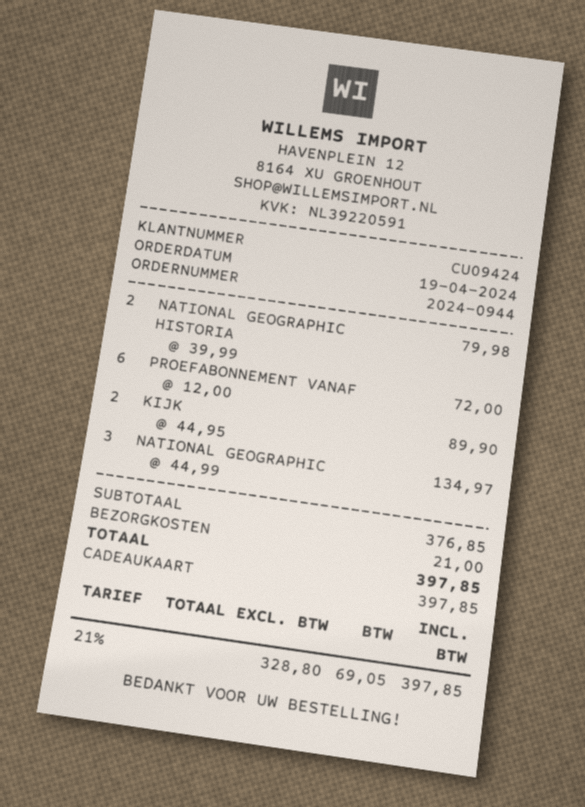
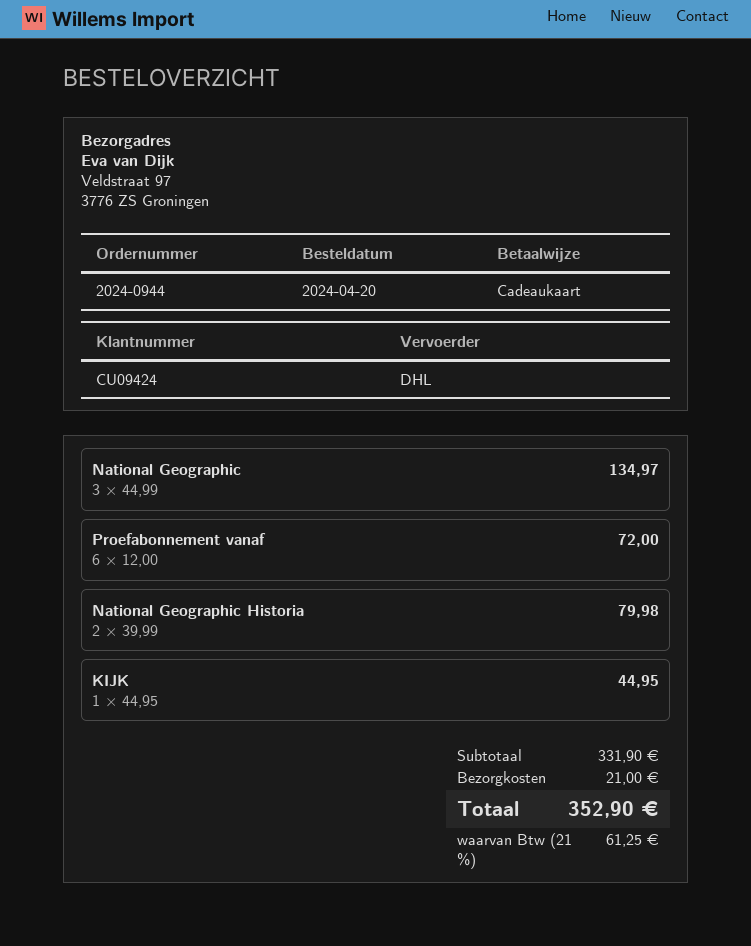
order date: 2024-04-19 -> 2024-04-20
KIJK: 2 x 44.95 = 89.90 -> 1 x 44.95 = 44.95
subtotal: 376.85 -> 331.90
tax: 21% = 69.05 -> 21% = 61.25
total: 397.85 -> 352.90

